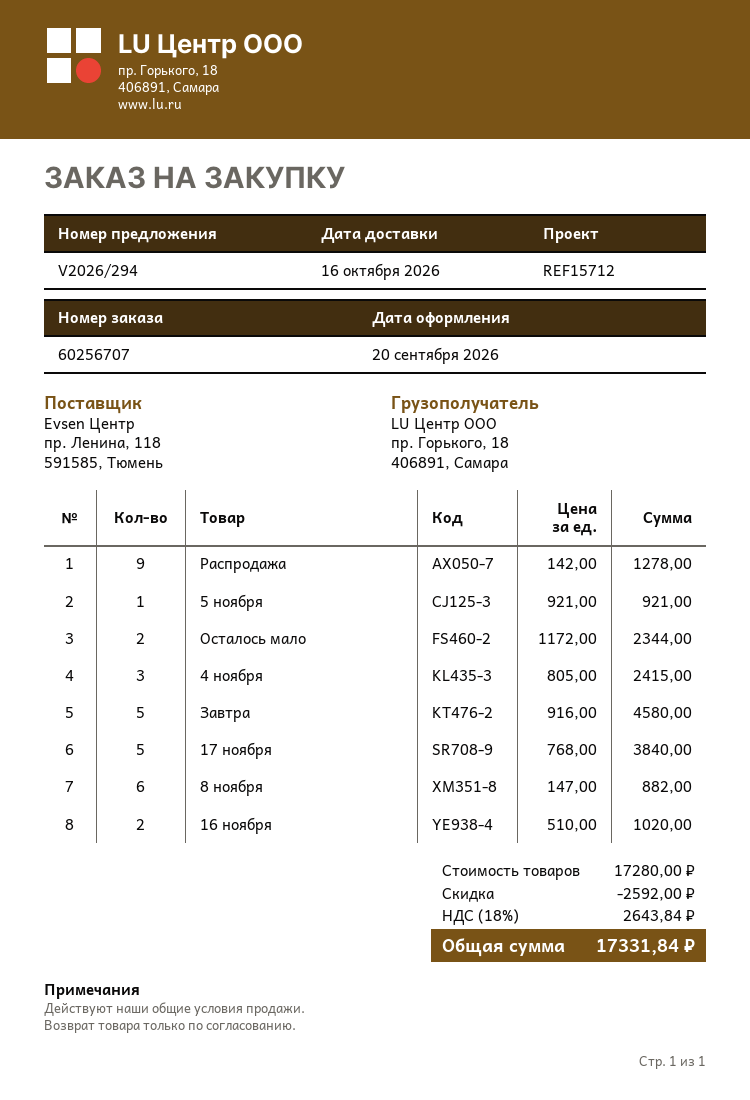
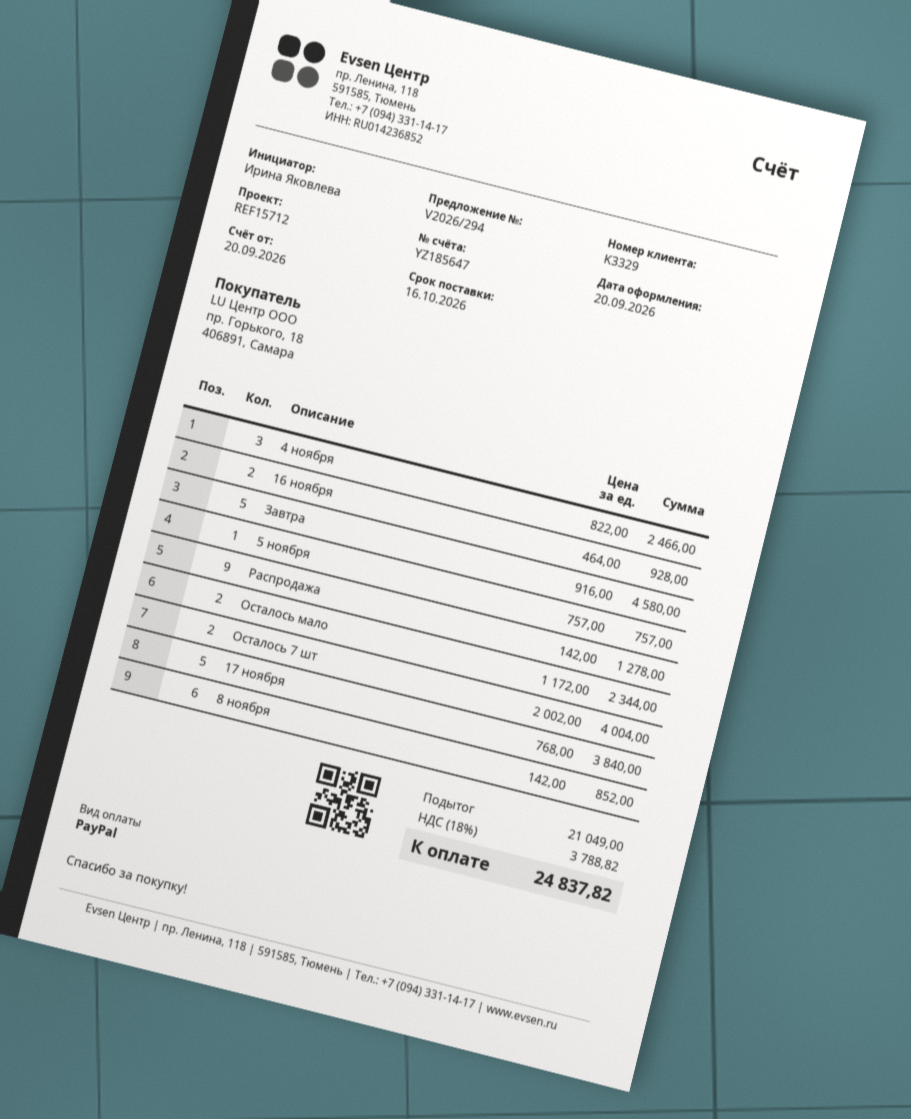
5 ноября: 1 x 921.00 = 921.00 -> 1 x 757.00 = 757.00
4 ноября: 3 x 805.00 = 2415.00 -> 3 x 822.00 = 2466.00
8 ноября: 6 x 147.00 = 882.00 -> 6 x 142.00 = 852.00
16 ноября: 2 x 510.00 = 1020.00 -> 2 x 464.00 = 928.00
Осталось 7 шт: none -> 2 x 2002.00 = 4004.00
subtotal: 17280.00 -> 21049.00
discount: 2592.00 -> none
tax: 18% = 2643.84 -> 18% = 3788.82
total: 17331.84 -> 24837.82

